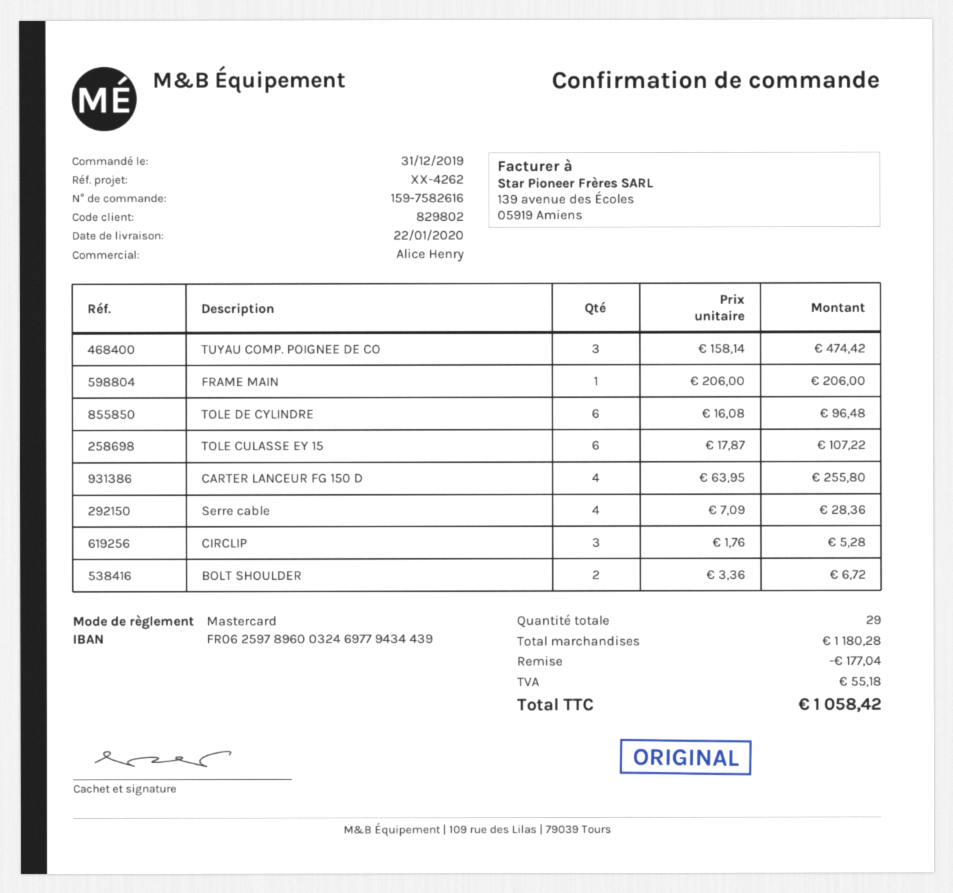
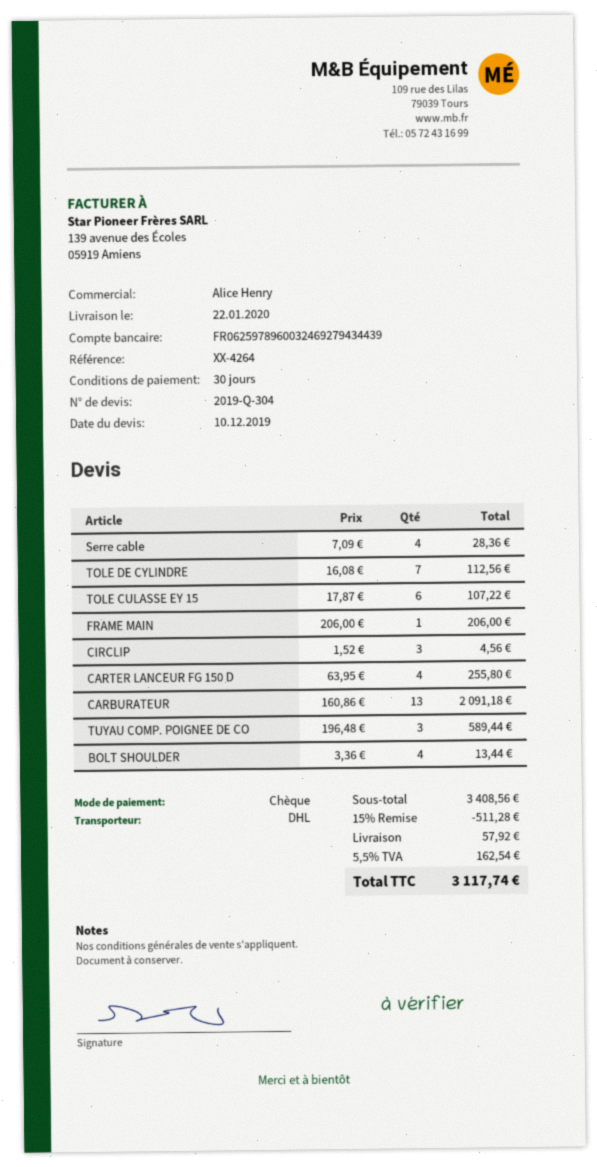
reference: XX-4262 -> XX-4264
payment method: Mastercard -> cheque
bank account: FR0625978960032469779434439 -> FR0625978960032469279434439
TUYAU COMP. POIGNEE DE CO: 3 x 158.14 = 474.42 -> 3 x 196.48 = 589.44
TOLE DE CYLINDRE: 6 x 16.08 = 96.48 -> 7 x 16.08 = 112.56
CIRCLIP: 3 x 1.76 = 5.28 -> 3 x 1.52 = 4.56
BOLT SHOULDER: 2 x 3.36 = 6.72 -> 4 x 3.36 = 13.44
CARBURATEUR: none -> 13 x 160.86 = 2091.18
subtotal: 1180.28 -> 3408.56
discount: 177.04 -> 511.28
shipping: none -> 57.92
tax: 55.18 -> 162.54
total: 1058.42 -> 3117.74

